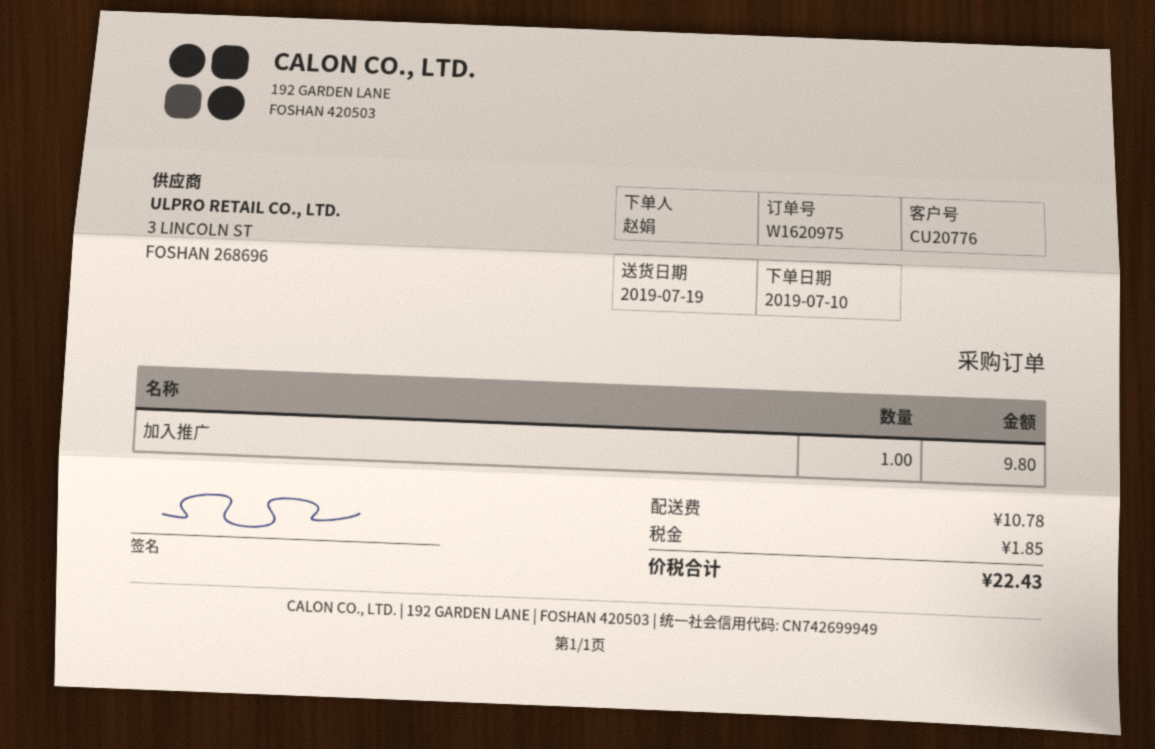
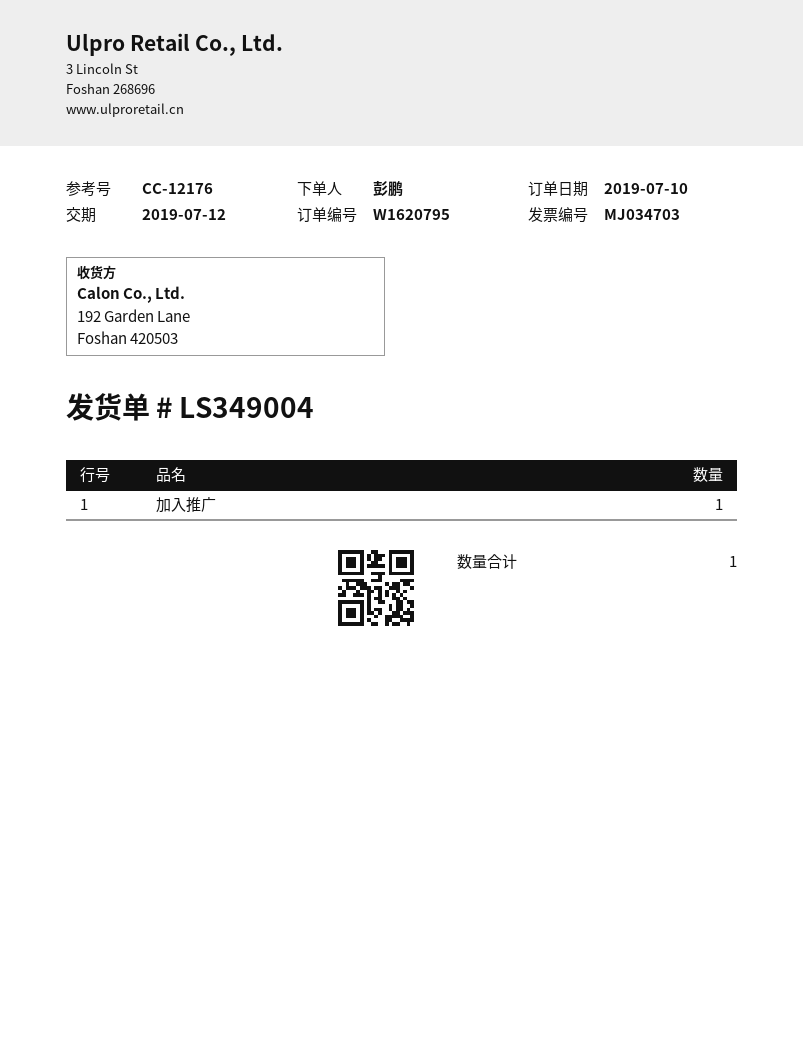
order number: W1620975 -> W1620795
delivery date: 2019-07-19 -> 2019-07-12
ordered by: 赵娟 -> 彭鹏

